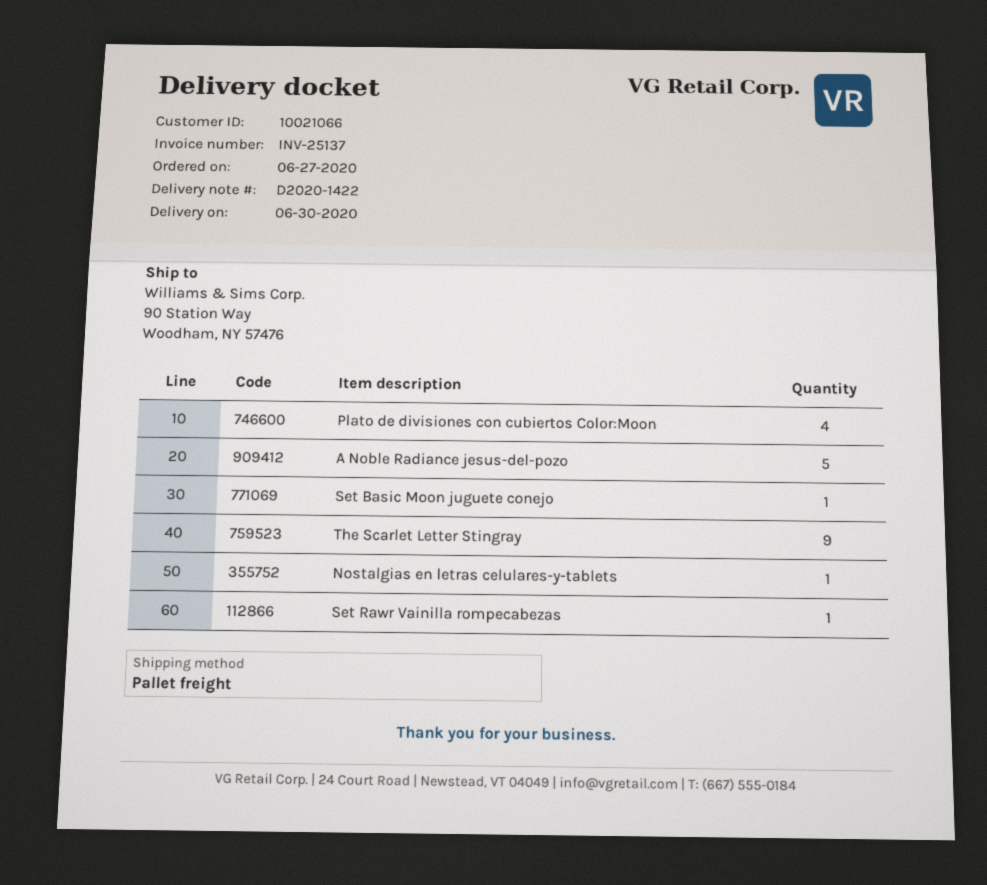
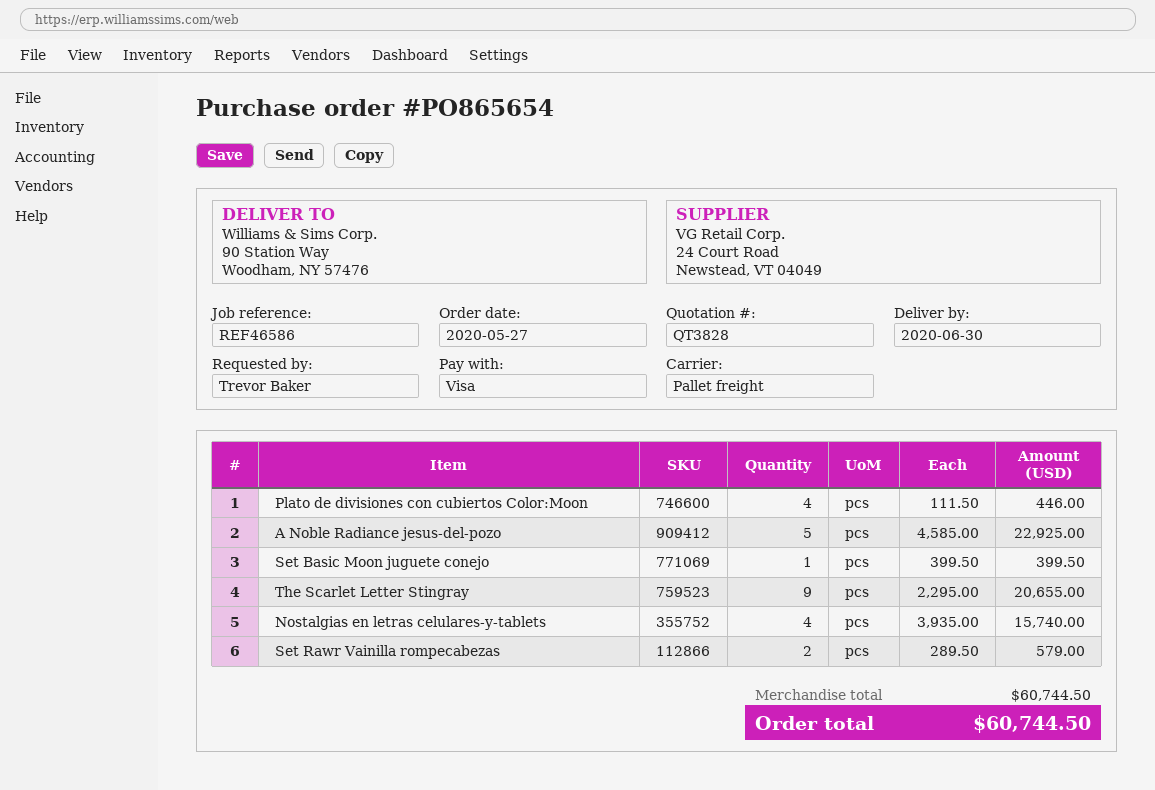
order date: 2020-06-27 -> 2020-05-27
Nostalgias en letras celulares-y-tablets: 1 -> 4
Set Rawr Vainilla rompecabezas: 1 -> 2

